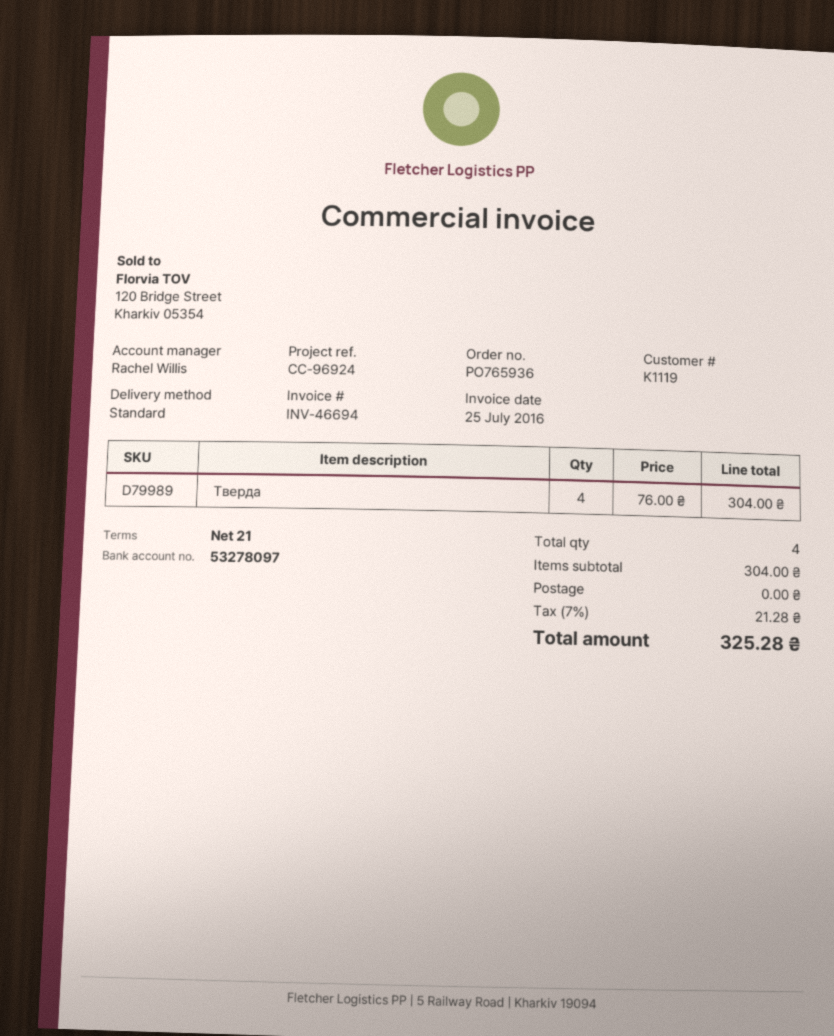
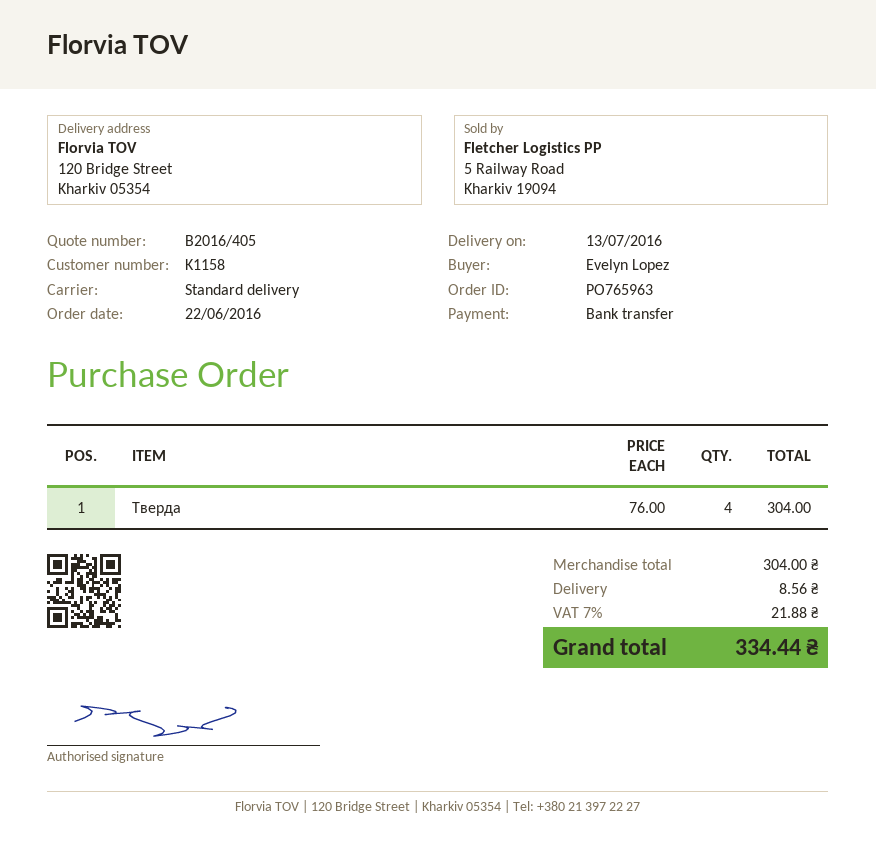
order number: PO765936 -> PO765963
customer number: K1119 -> K1158
shipping: 0.00 -> 8.56
tax: 7% = 21.28 -> 7% = 21.88
total: 325.28 -> 334.44

